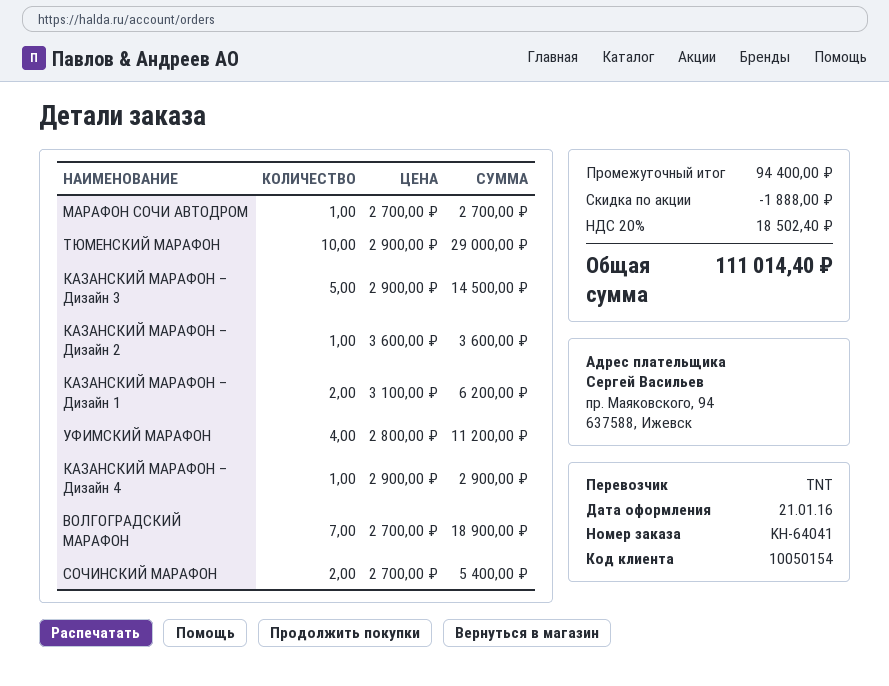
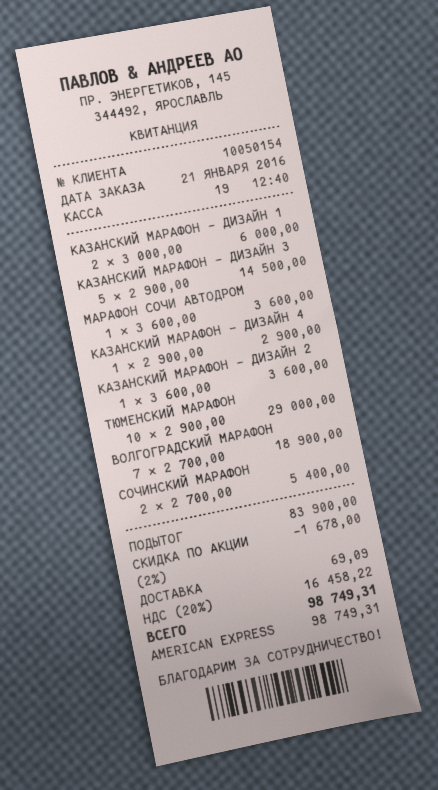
МАРАФОН СОЧИ АВТОДРОМ: 1 x 2700.00 = 2700.00 -> 1 x 3600.00 = 3600.00
КАЗАНСКИЙ МАРАФОН – Дизайн 1: 2 x 3100.00 = 6200.00 -> 2 x 3000.00 = 6000.00
УФИМСКИЙ МАРАФОН: 4 x 2800.00 = 11200.00 -> none
subtotal: 94400.00 -> 83900.00
discount: 1888.00 -> 1678.00
shipping: none -> 69.09
tax: 20% = 18502.40 -> 20% = 16458.22
total: 111014.40 -> 98749.31

